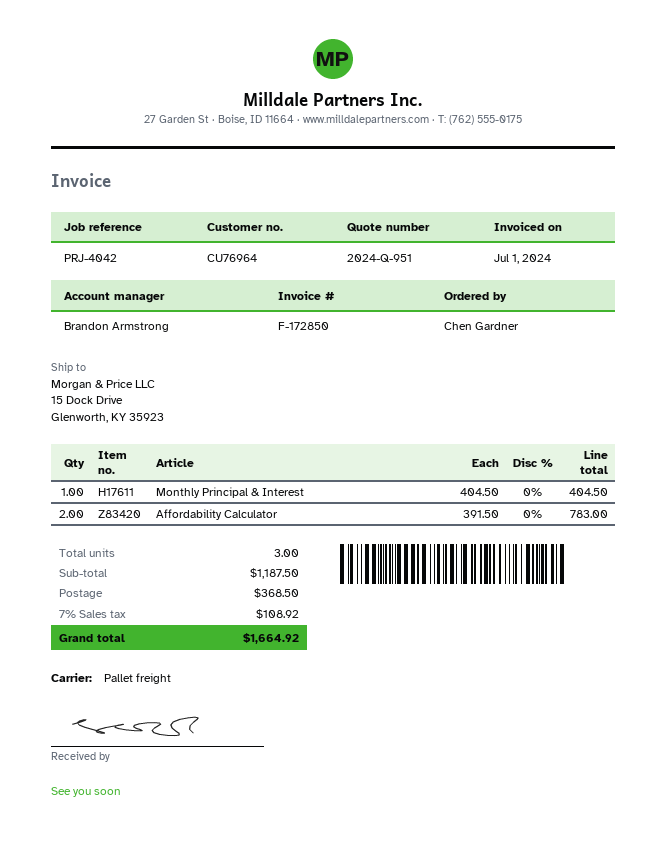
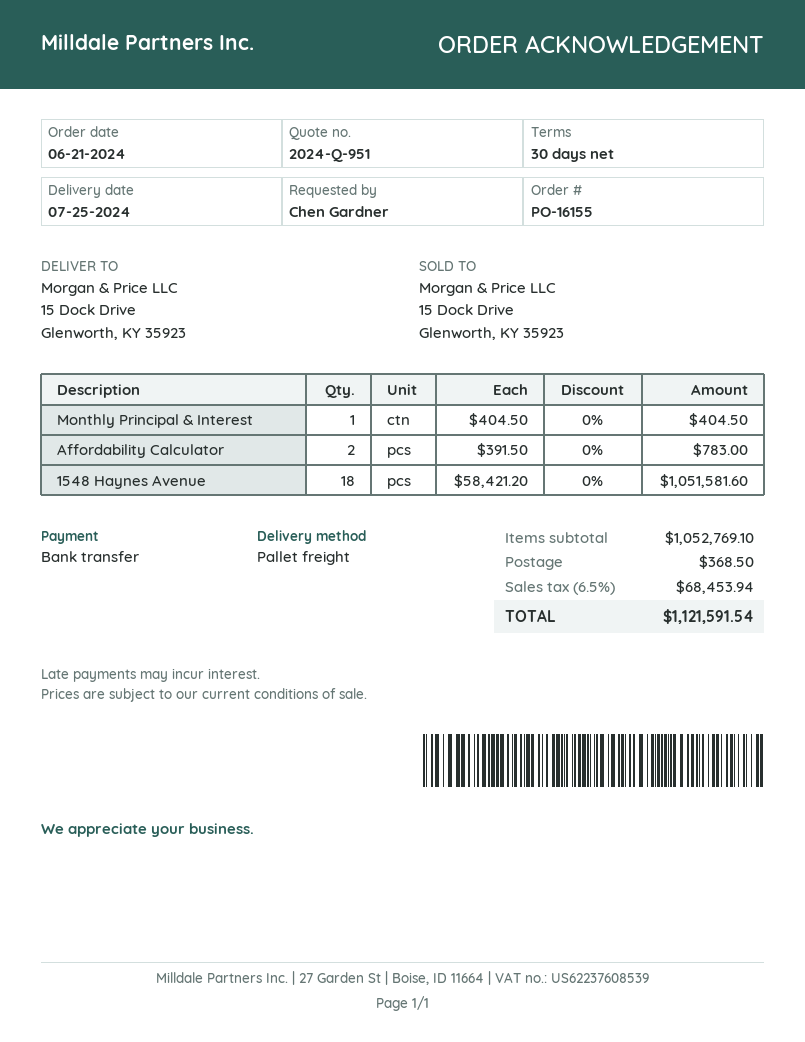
1548 Haynes Avenue: none -> 18 x 58421.20 = 1051581.60
subtotal: 1187.50 -> 1052769.10
tax: 7% = 108.92 -> 6.5% = 68453.94
total: 1664.92 -> 1121591.54

